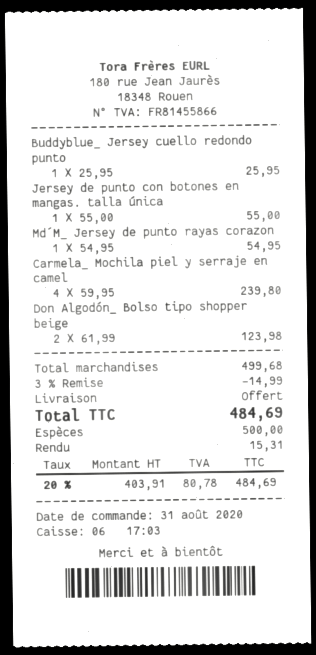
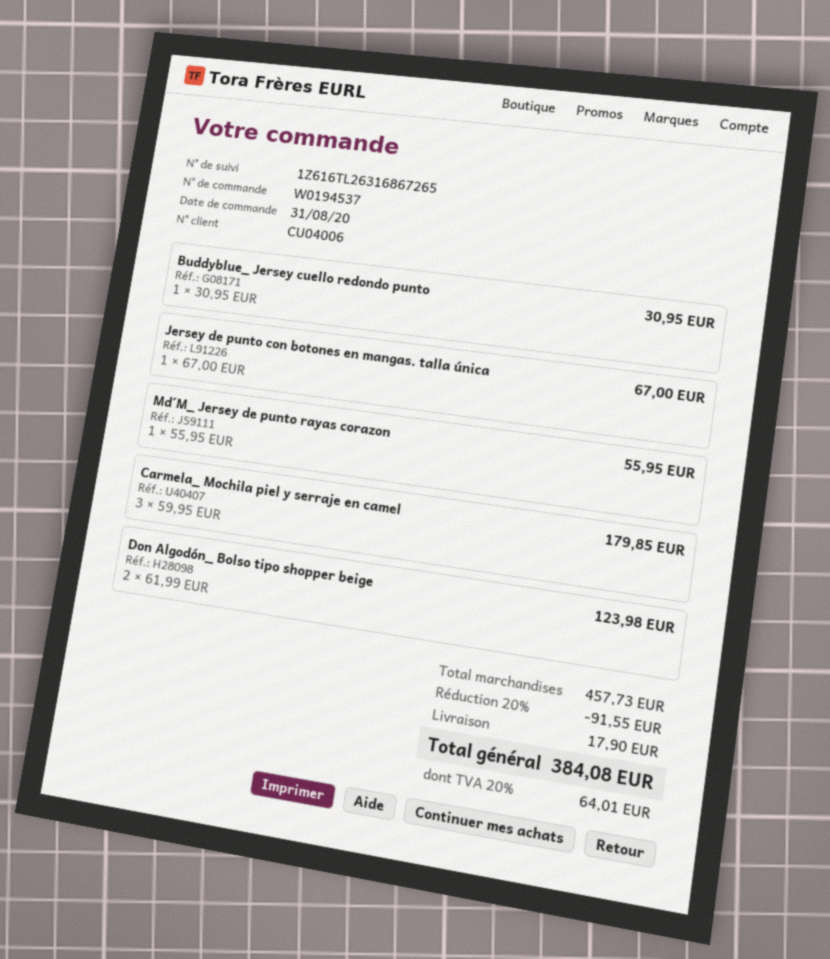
Buddyblue_ Jersey cuello redondo punto: 1 x 25.95 = 25.95 -> 1 x 30.95 = 30.95
Jersey de punto con botones en mangas. talla única: 1 x 55.00 = 55.00 -> 1 x 67.00 = 67.00
Md´M_ Jersey de punto rayas corazon: 1 x 54.95 = 54.95 -> 1 x 55.95 = 55.95
Carmela_ Mochila piel y serraje en camel: 4 x 59.95 = 239.80 -> 3 x 59.95 = 179.85
subtotal: 499.68 -> 457.73
discount: 3% = 14.99 -> 20% = 91.55
shipping: 0.00 -> 17.90
tax: 20% = 80.78 -> 20% = 64.01
total: 484.69 -> 384.08

